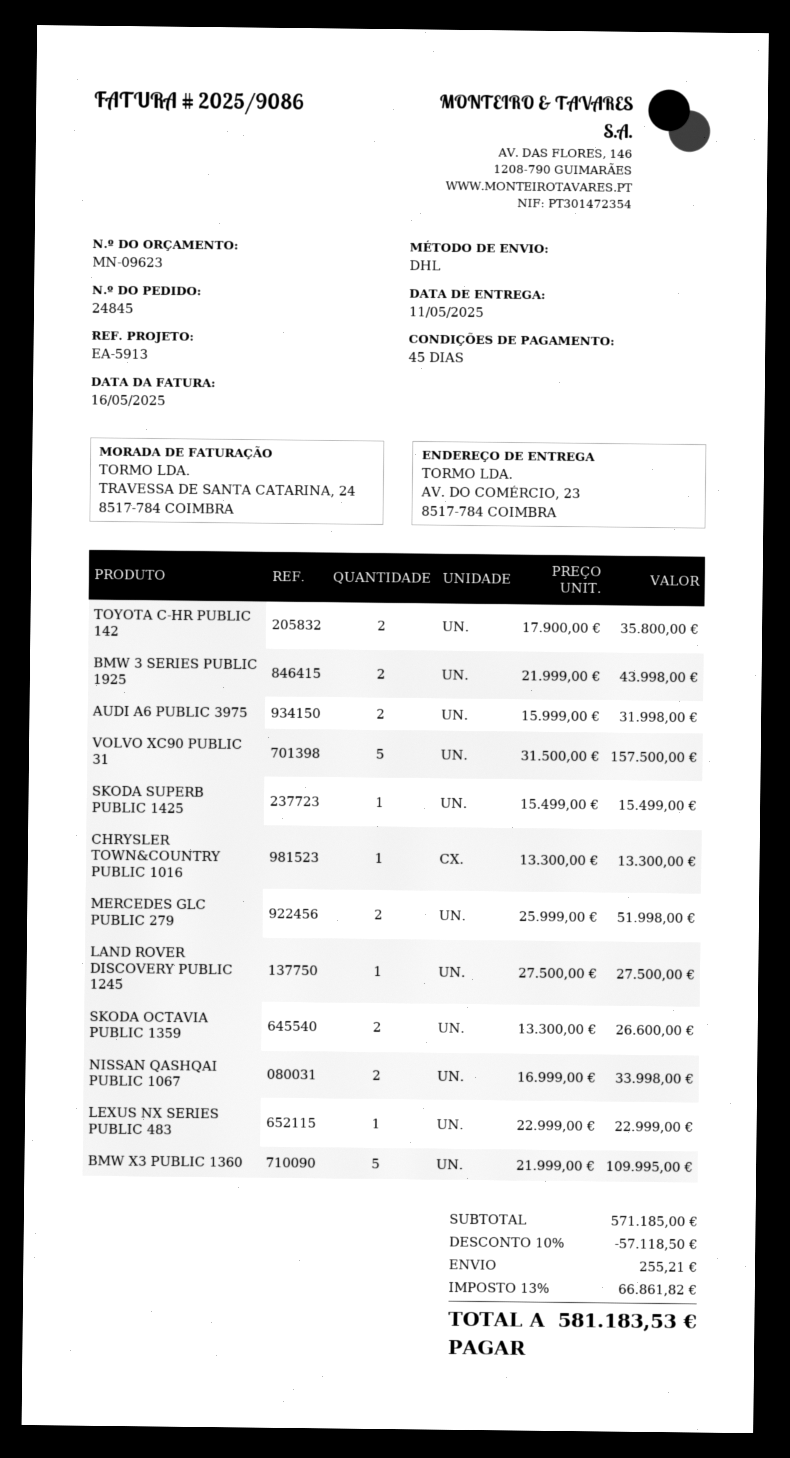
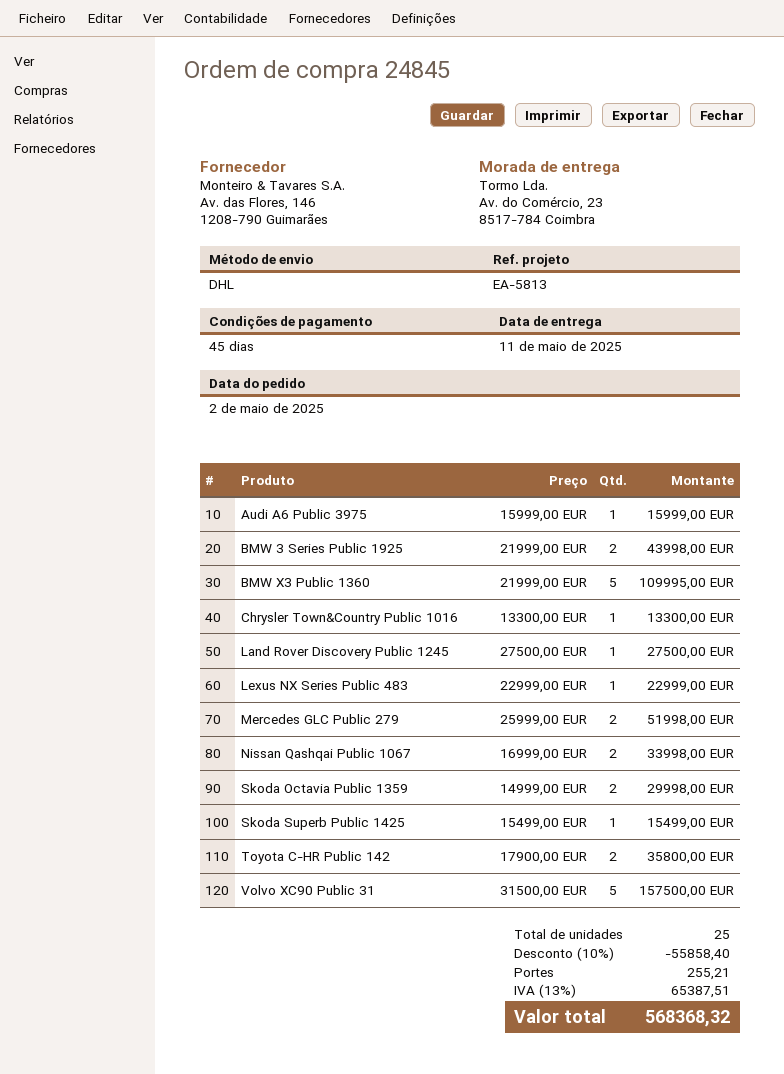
reference: EA-5913 -> EA-5813
AUDI A6 PUBLIC 3975: 2 x 15999.00 = 31998.00 -> 1 x 15999.00 = 15999.00
SKODA OCTAVIA PUBLIC 1359: 2 x 13300.00 = 26600.00 -> 2 x 14999.00 = 29998.00
discount: 10% = 57118.50 -> 10% = 55858.40
tax: 13% = 66861.82 -> 13% = 65387.51
total: 581183.53 -> 568368.32

